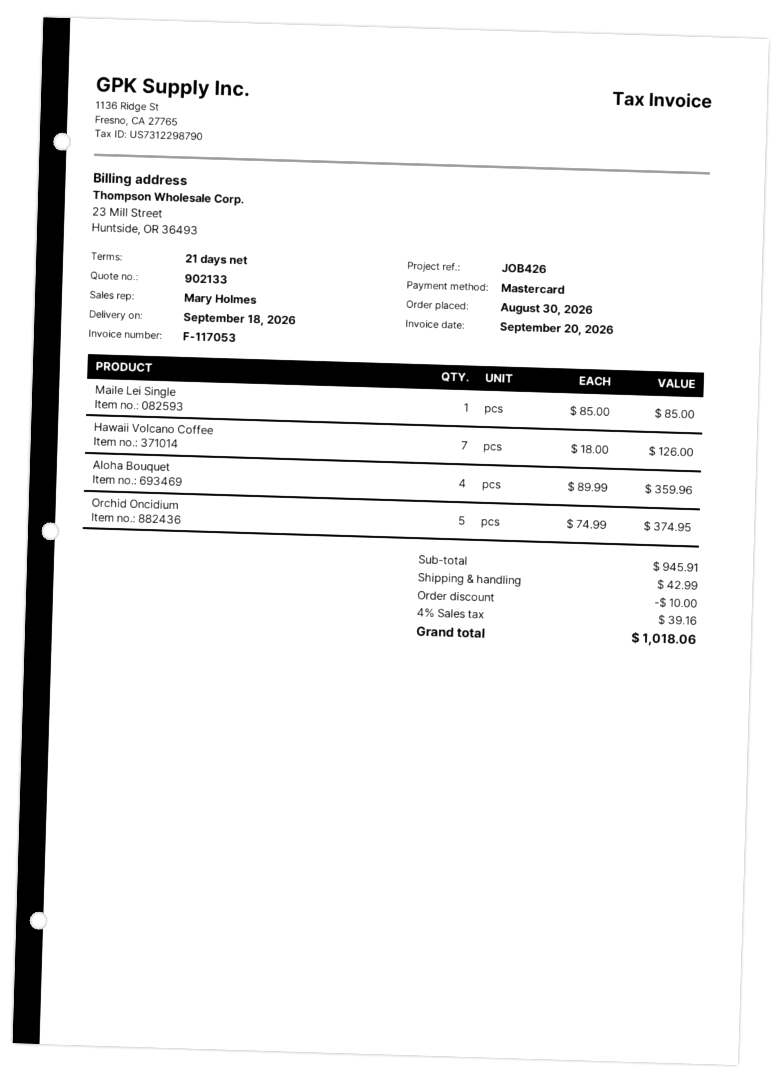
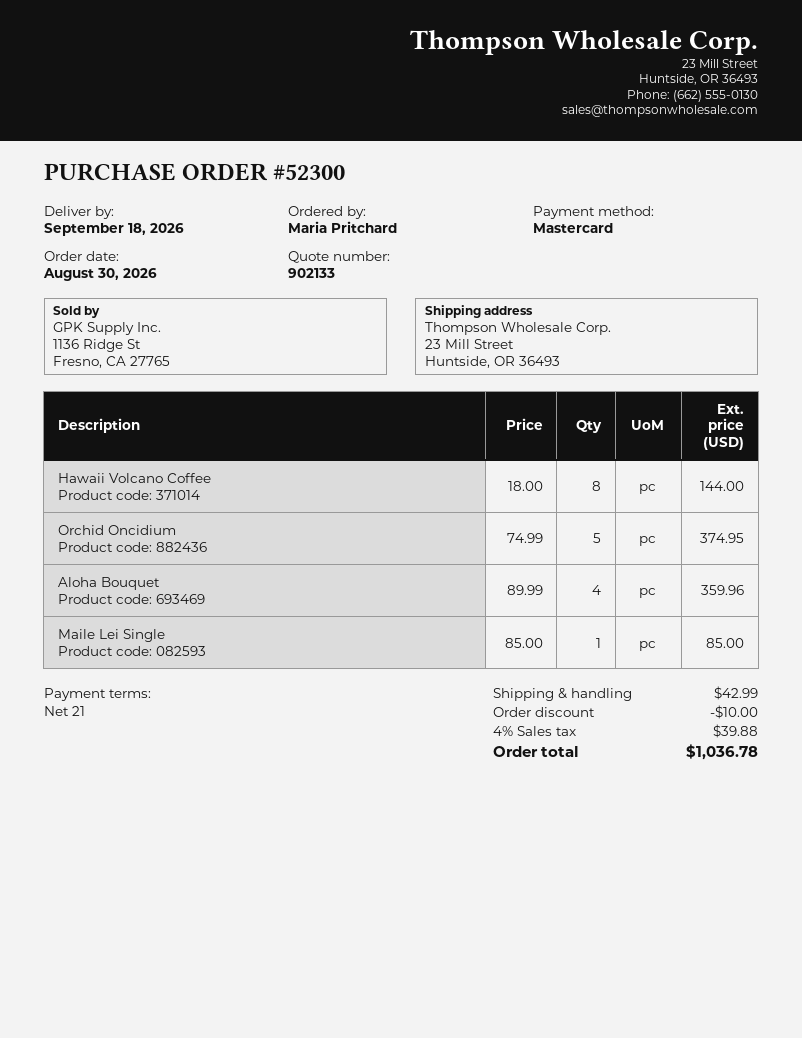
Hawaii Volcano Coffee: 7 x 18.00 = 126.00 -> 8 x 18.00 = 144.00
tax: 4% = 39.16 -> 4% = 39.88
total: 1018.06 -> 1036.78

